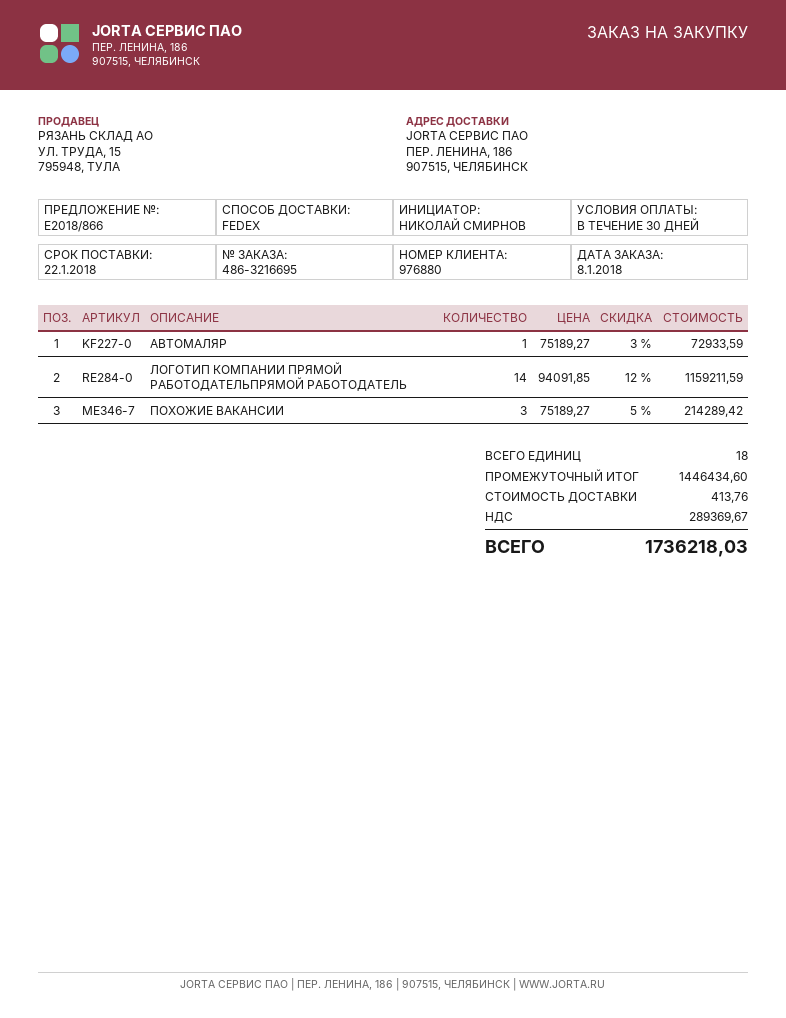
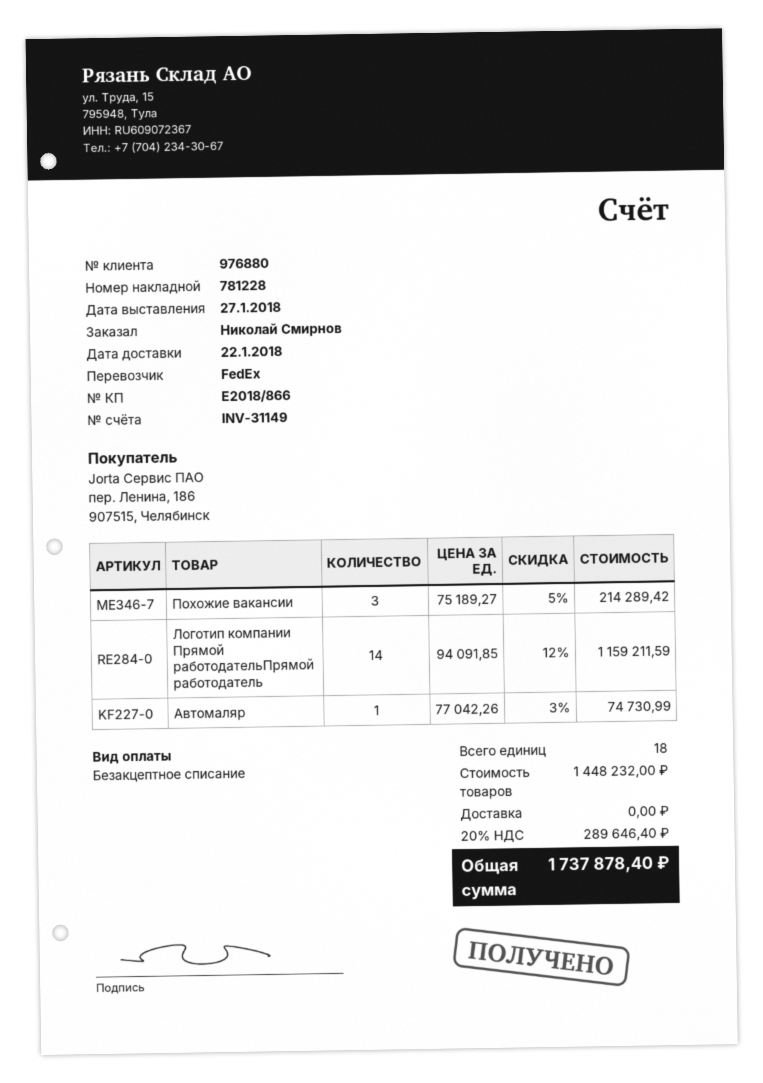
АВТОМАЛЯР: 1 x 75189.27 - 3% = 72933.59 -> 1 x 77042.26 - 3% = 74730.99
subtotal: 1446434.60 -> 1448232.00
shipping: 413.76 -> 0.00
tax: 289369.67 -> 289646.40
total: 1736218.03 -> 1737878.40

